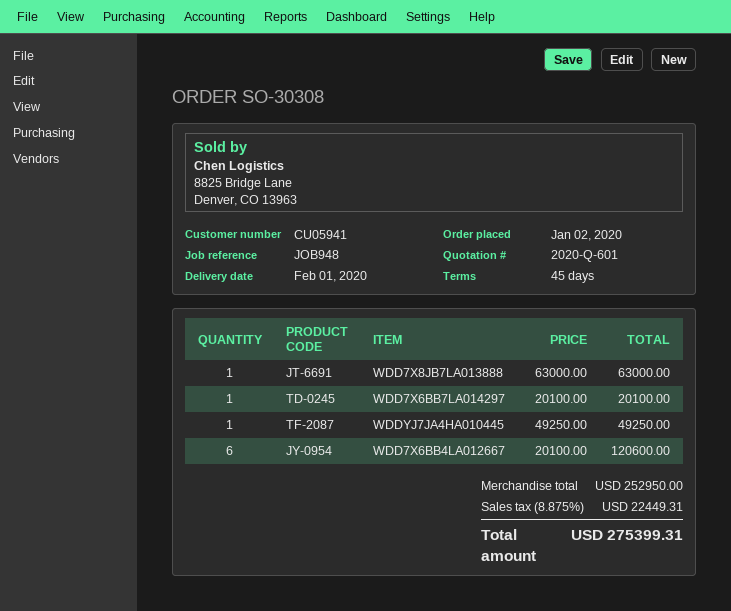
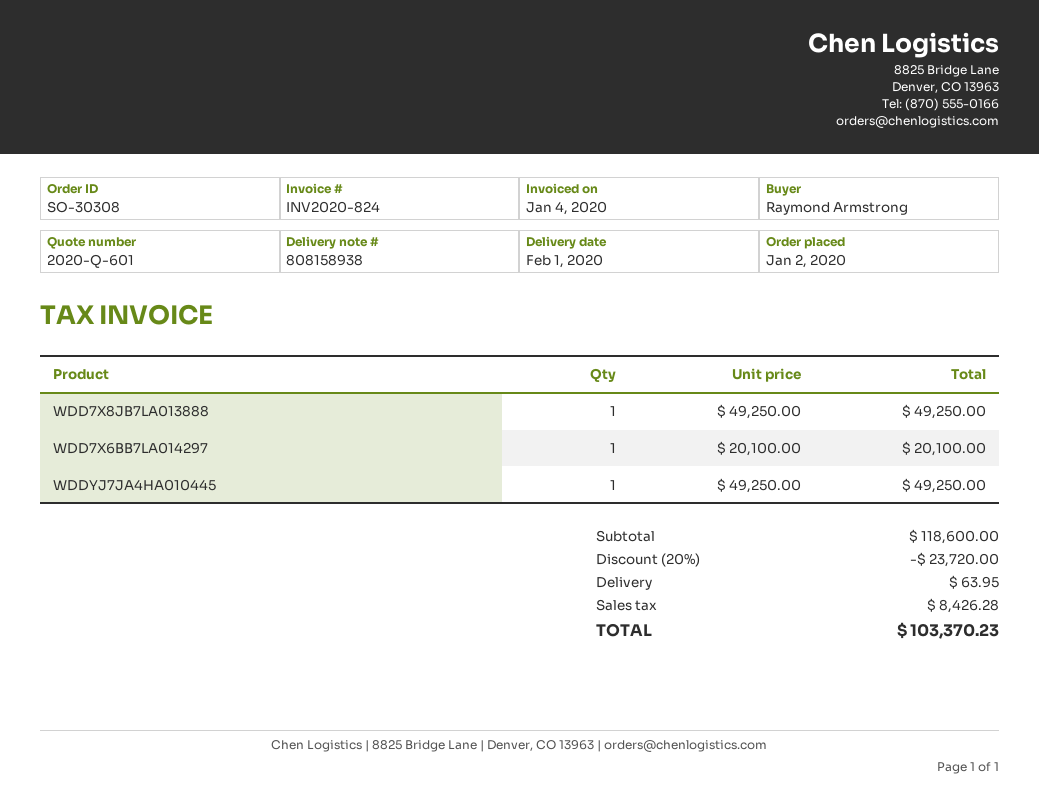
WDD7X8JB7LA013888: 1 x 63000.00 = 63000.00 -> 1 x 49250.00 = 49250.00
WDD7X6BB4LA012667: 6 x 20100.00 = 120600.00 -> none
subtotal: 252950.00 -> 118600.00
discount: none -> 20% = 23720.00
shipping: none -> 63.95
tax: 22449.31 -> 8426.28
total: 275399.31 -> 103370.23

